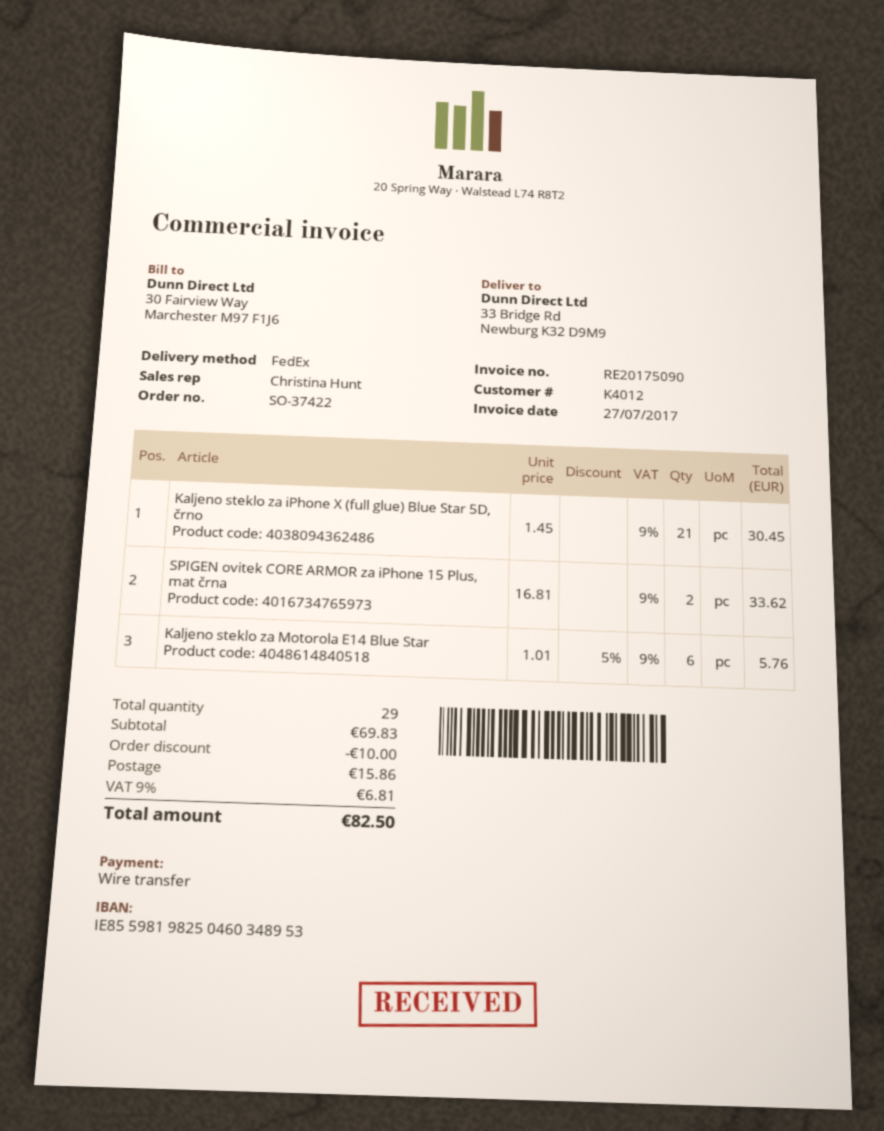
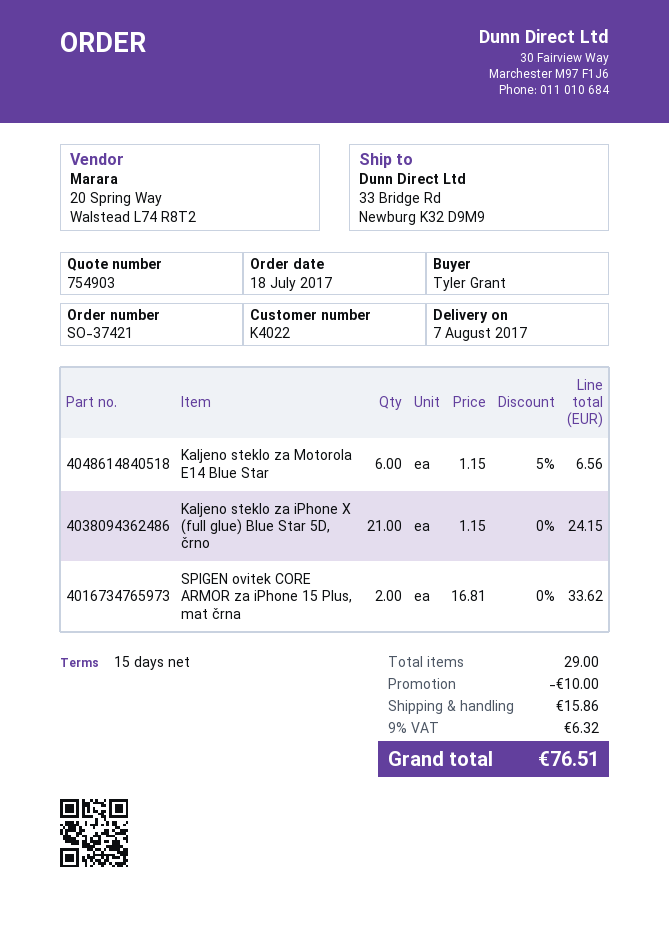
order number: SO-37422 -> SO-37421
customer number: K4012 -> K4022
Kaljeno steklo za iPhone X (full glue) Blue Star 5D, črno: 21 x 1.45 = 30.45 -> 21 x 1.15 = 24.15
Kaljeno steklo za Motorola E14 Blue Star: 6 x 1.01 - 5% = 5.76 -> 6 x 1.15 - 5% = 6.56
tax: 9% = 6.81 -> 9% = 6.32
total: 82.50 -> 76.51

